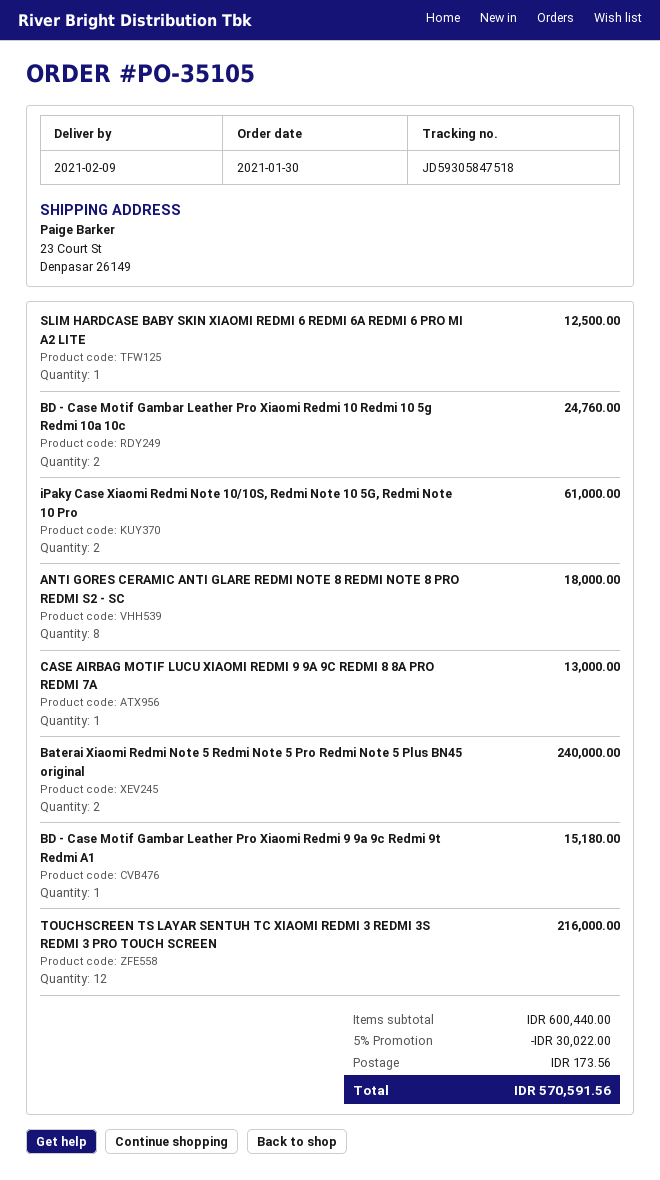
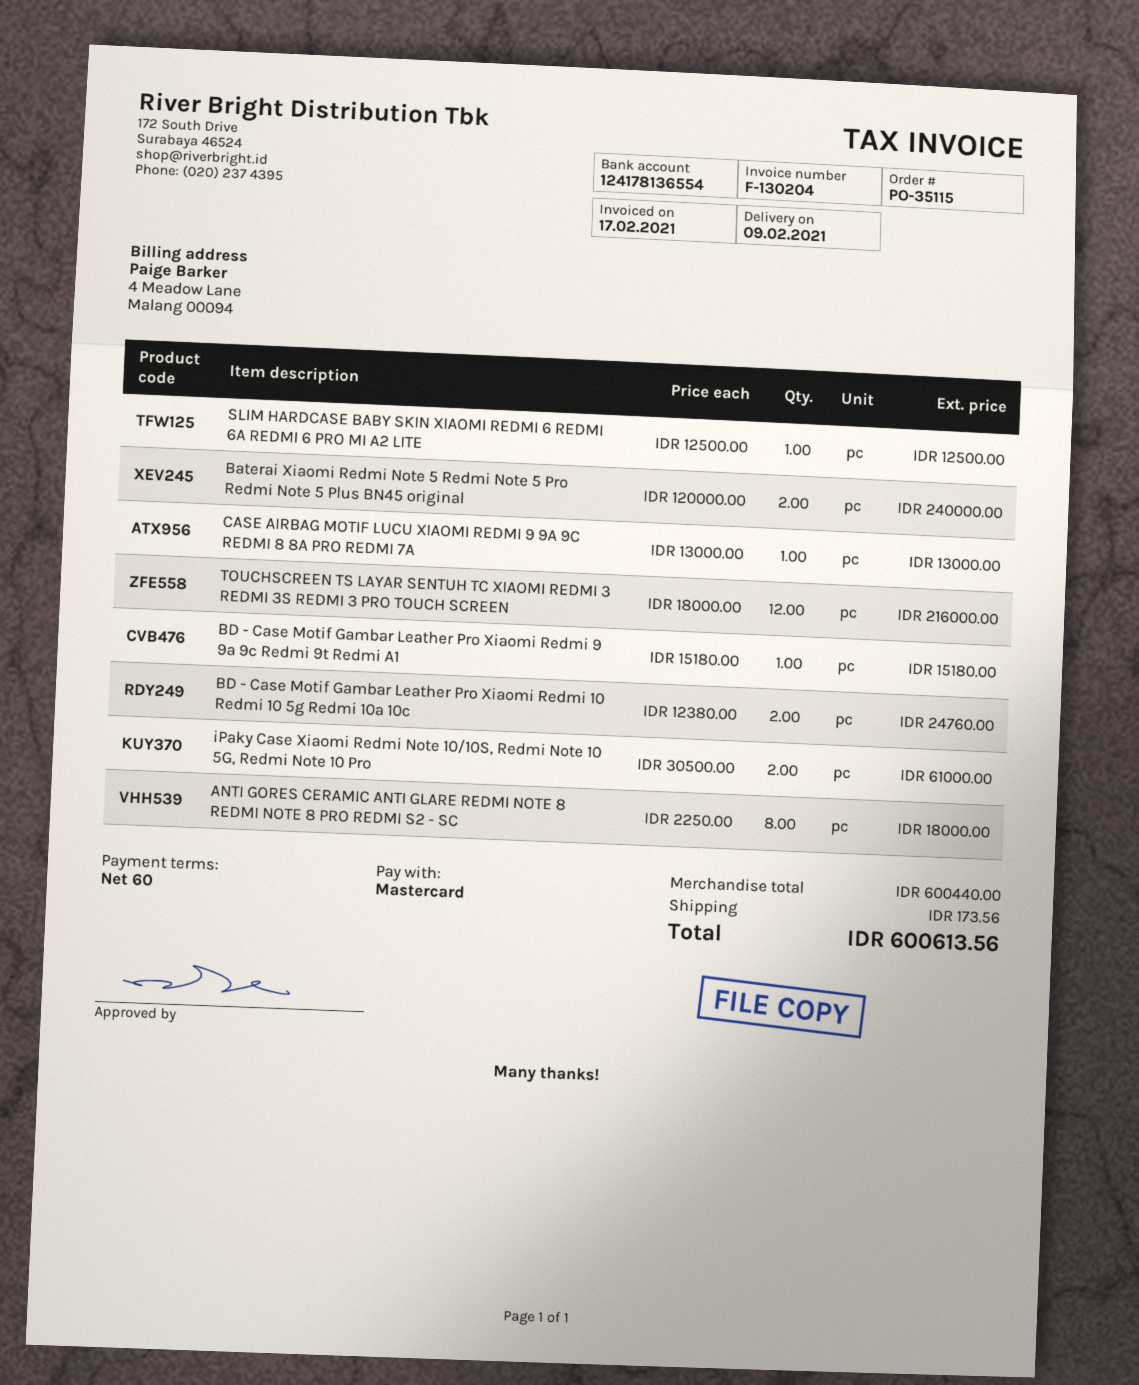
order number: PO-35105 -> PO-35115
discount: 5% = 30022.00 -> none
total: 570591.56 -> 600613.56

